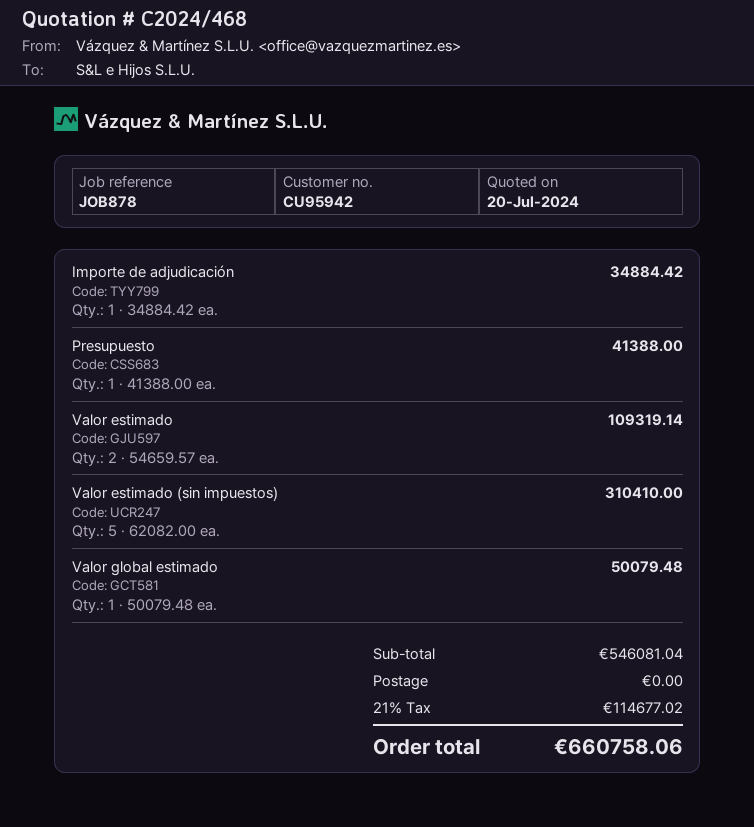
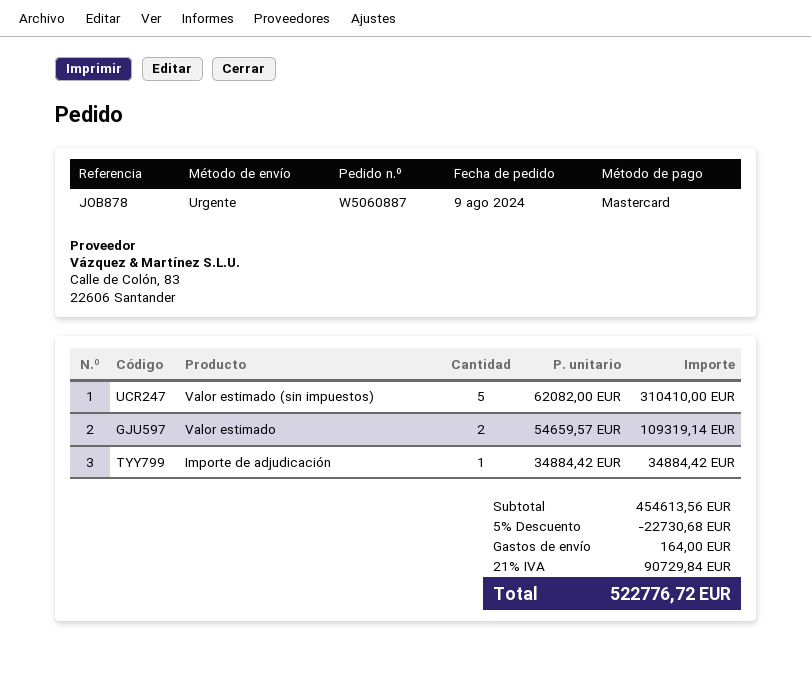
Presupuesto: 1 x 41388.00 = 41388.00 -> none
Valor global estimado: 1 x 50079.48 = 50079.48 -> none
subtotal: 546081.04 -> 454613.56
discount: none -> 5% = 22730.68
shipping: 0.00 -> 164.00
tax: 21% = 114677.02 -> 21% = 90729.84
total: 660758.06 -> 522776.72

